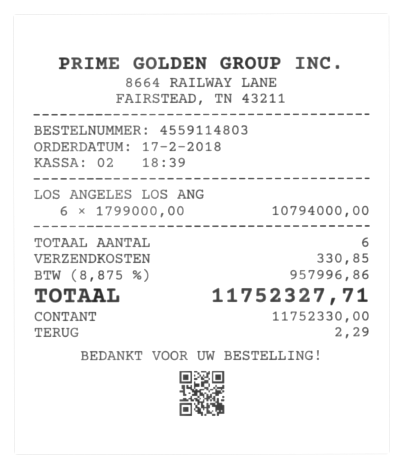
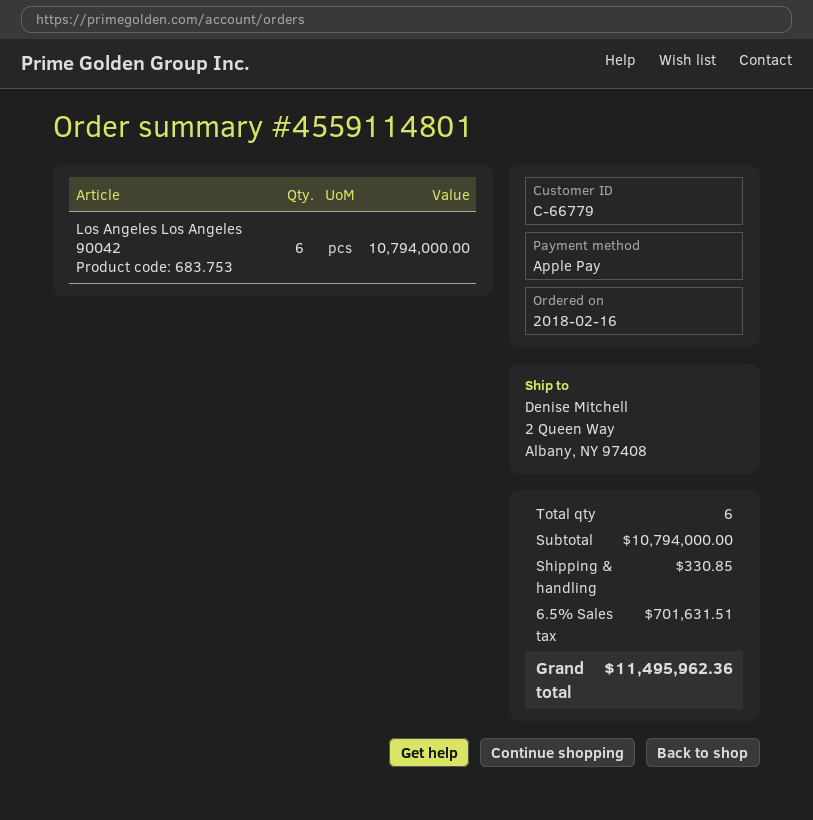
order number: 4559114803 -> 4559114801
order date: 2018-02-17 -> 2018-02-16
payment method: cash -> Apple Pay
tax: 8.875% = 957996.86 -> 6.5% = 701631.51
total: 11752327.71 -> 11495962.36

